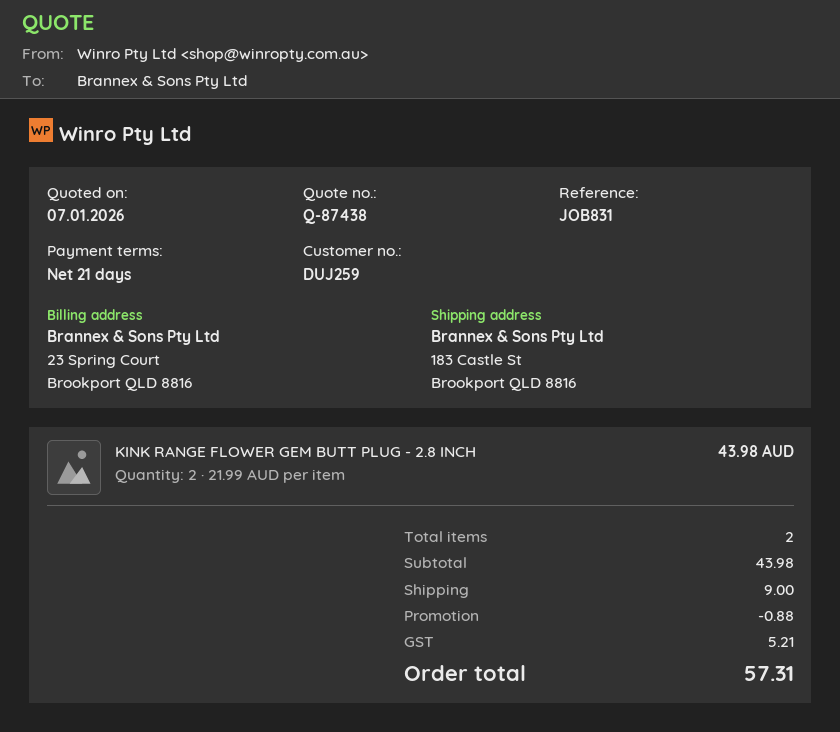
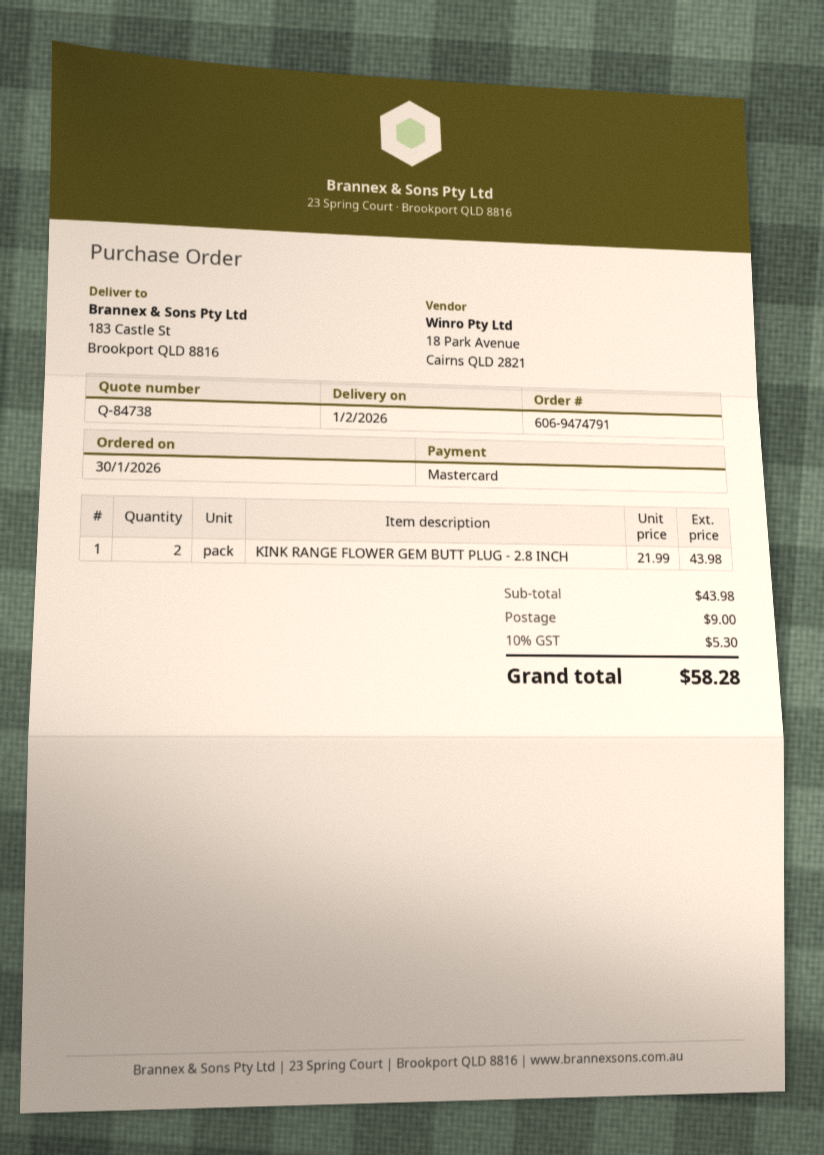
quote number: Q-87438 -> Q-84738
discount: 0.88 -> none
tax: 5.21 -> 5.30
total: 57.31 -> 58.28

